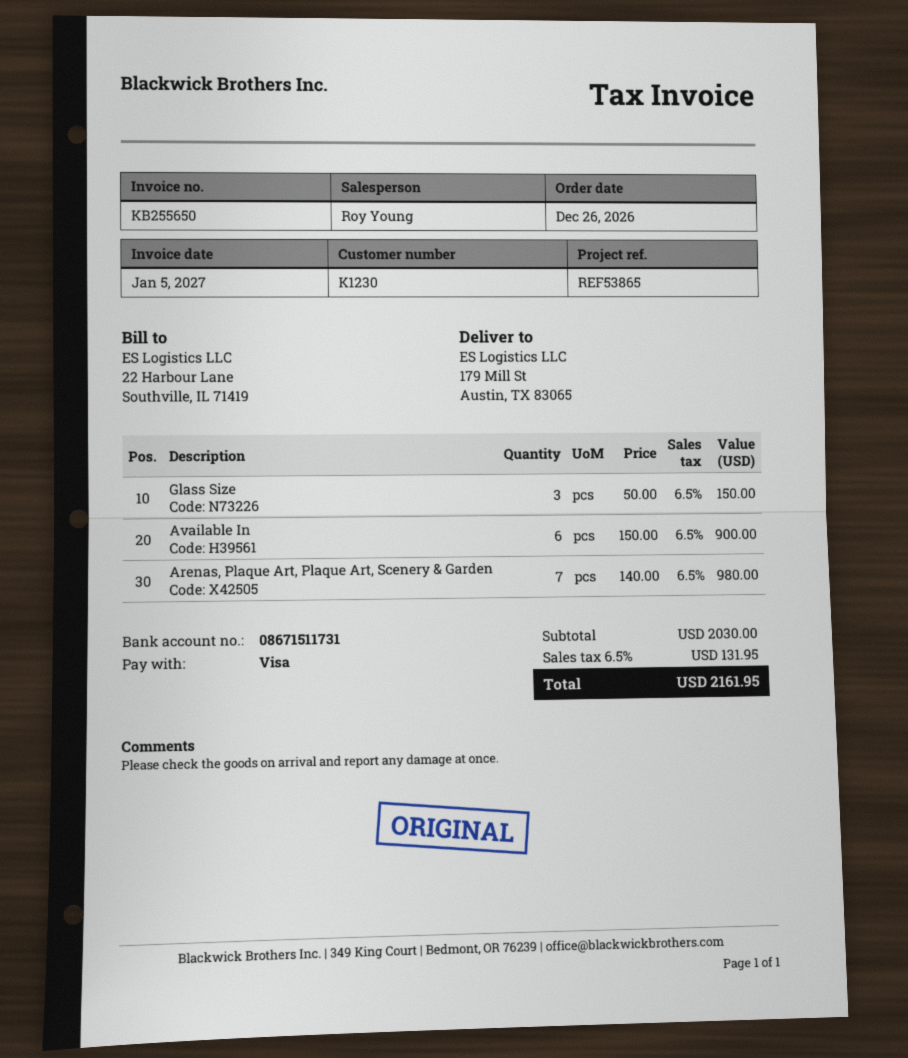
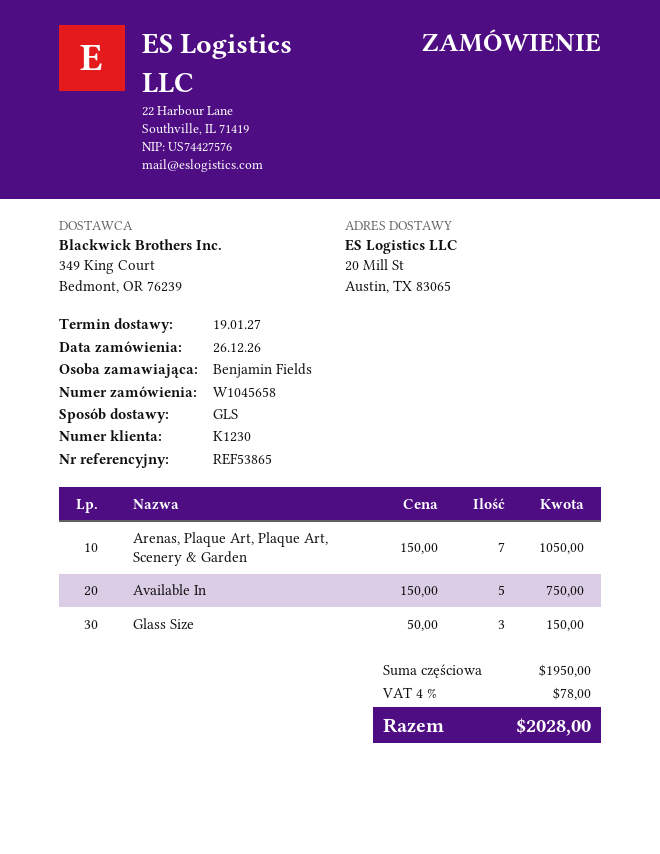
ship to: 179 Mill St, Austin, TX 83065 -> 20 Mill St, Austin, TX 83065
Available In: 6 x 150.00 = 900.00 -> 5 x 150.00 = 750.00
Arenas, Plaque Art, Plaque Art, Scenery & Garden: 7 x 140.00 = 980.00 -> 7 x 150.00 = 1050.00
subtotal: 2030.00 -> 1950.00
tax: 6.5% = 131.95 -> 4% = 78.00
total: 2161.95 -> 2028.00

